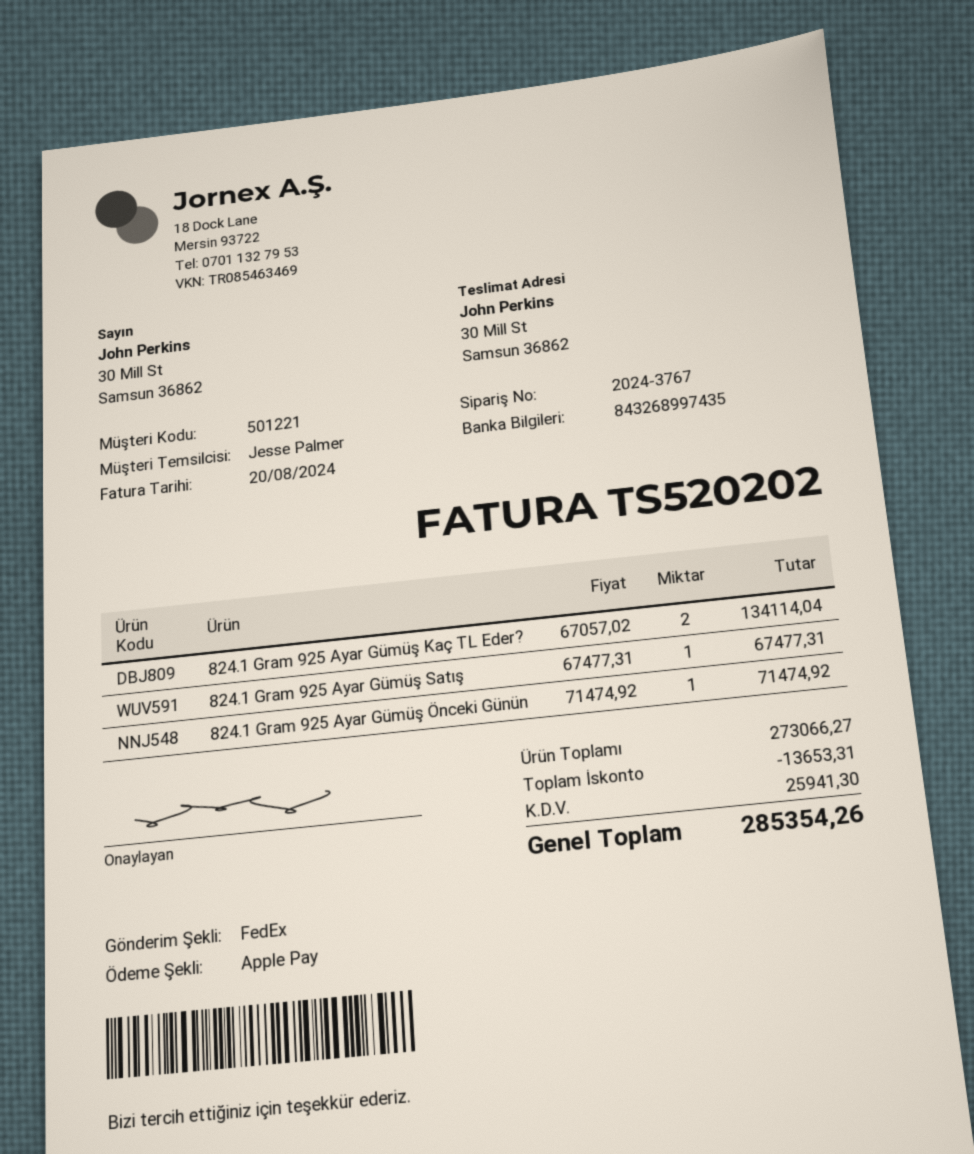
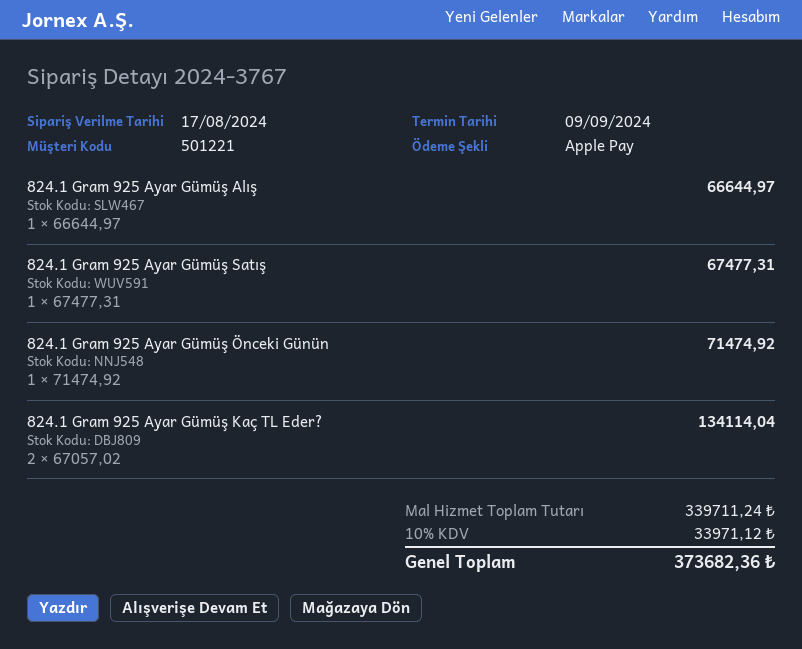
824.1 Gram 925 Ayar Gümüş Alış: none -> 1 x 66644.97 = 66644.97
subtotal: 273066.27 -> 339711.24
discount: 13653.31 -> none
tax: 25941.30 -> 33971.12
total: 285354.26 -> 373682.36

